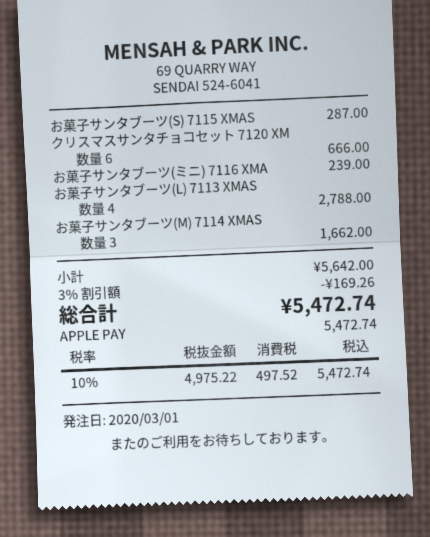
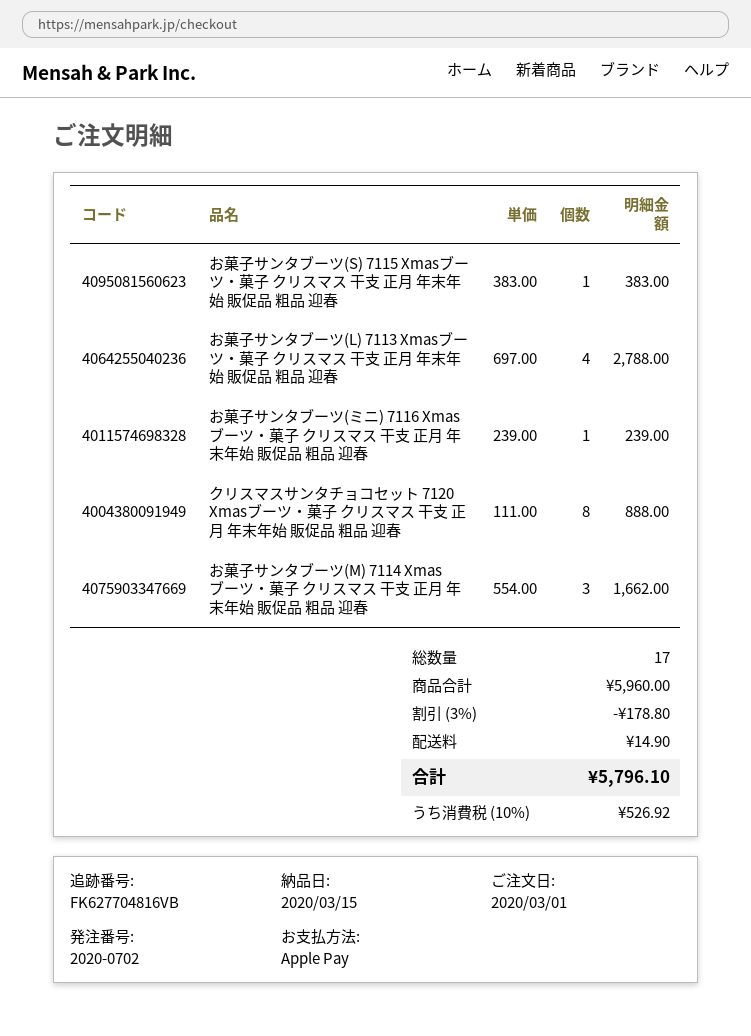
お菓子サンタブーツ(S) 7115 XMAS: 1 for 287.00 -> 1 for 383.00
クリスマスサンタチョコセット 7120 XM: 6 for 666.00 -> 8 for 888.00
subtotal: 5642.00 -> 5960.00
discount: 3% = 169.26 -> 3% = 178.80
shipping: none -> 14.90
tax: 10% = 497.52 -> 10% = 526.92
total: 5472.74 -> 5796.10

